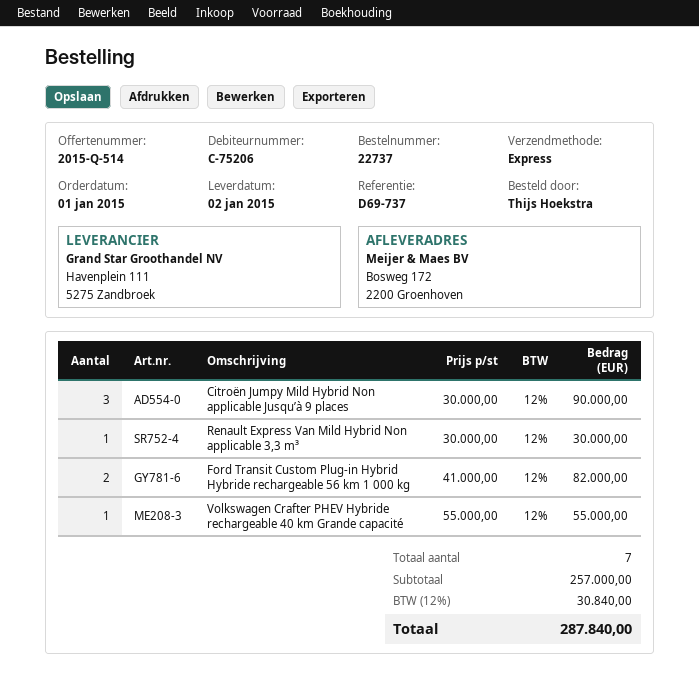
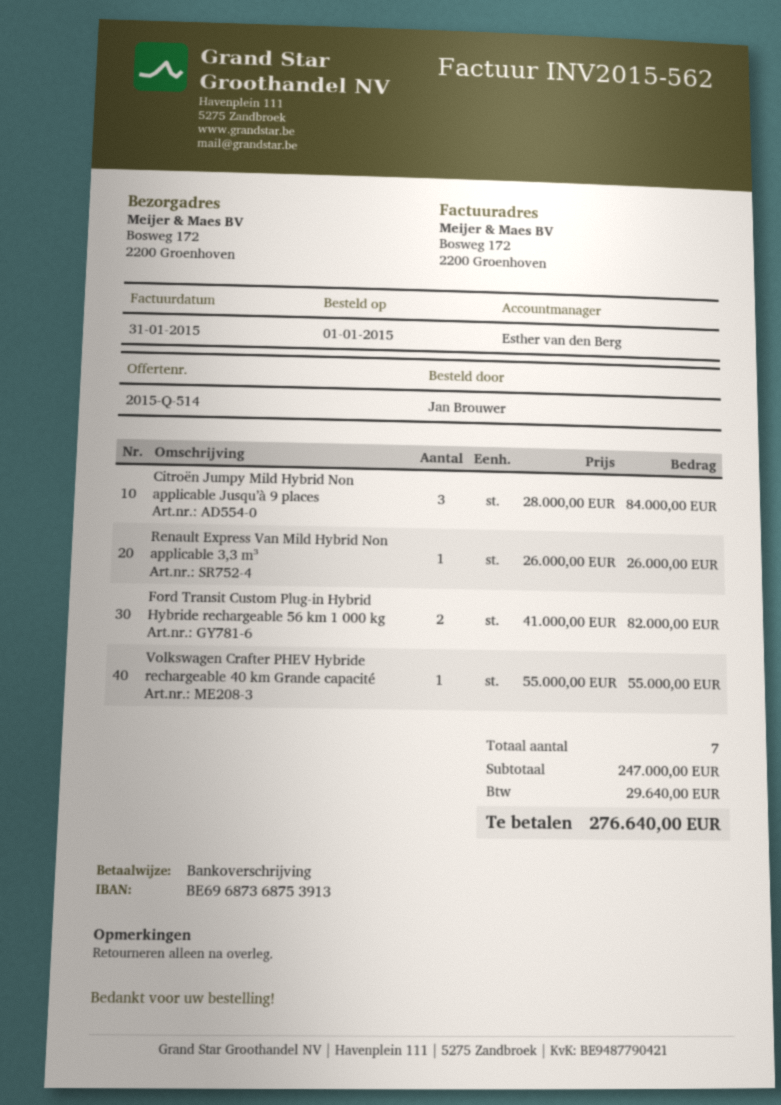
ordered by: Thijs Hoekstra -> Jan Brouwer
Citroën Jumpy Mild Hybrid Non applicable Jusqu’à 9 places: 3 x 30000.00 = 90000.00 -> 3 x 28000.00 = 84000.00
Renault Express Van Mild Hybrid Non applicable 3,3 m³: 1 x 30000.00 = 30000.00 -> 1 x 26000.00 = 26000.00
subtotal: 257000.00 -> 247000.00
tax: 30840.00 -> 29640.00
total: 287840.00 -> 276640.00

